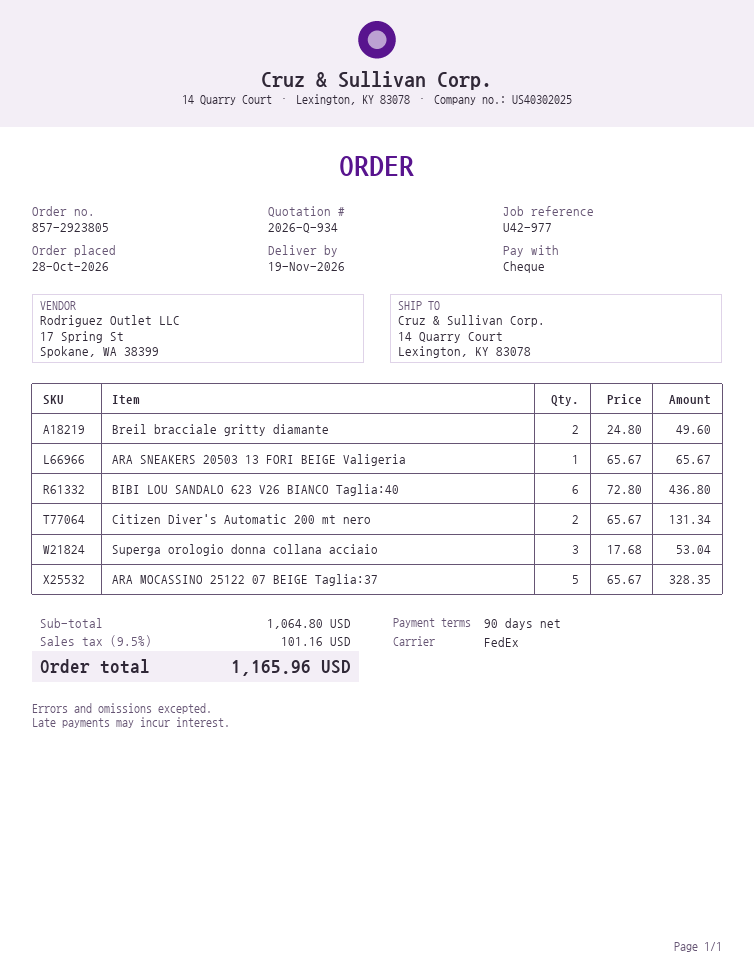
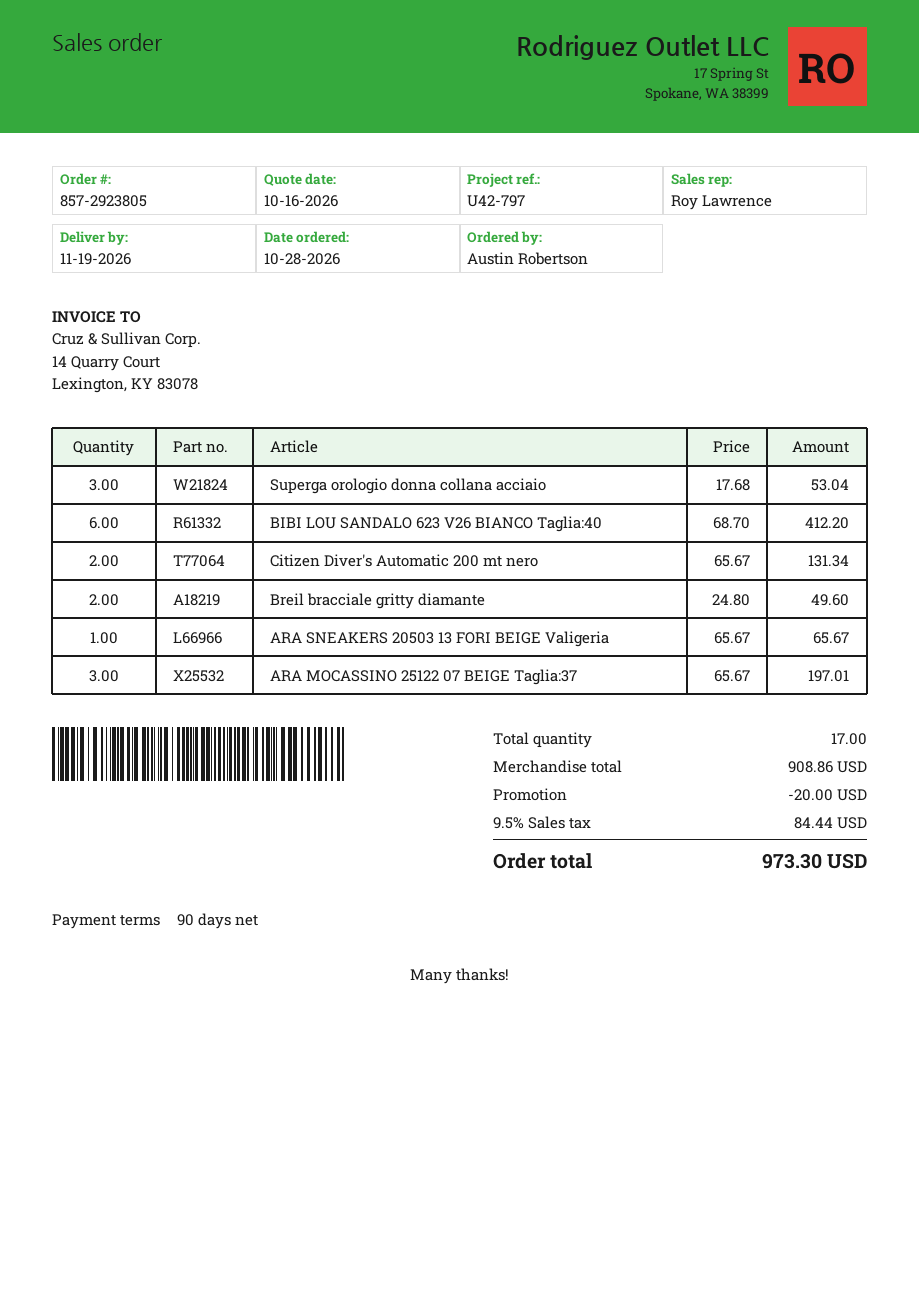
reference: U42-977 -> U42-797
BIBI LOU SANDALO 623 V26 BIANCO Taglia:40: 6 x 72.80 = 436.80 -> 6 x 68.70 = 412.20
ARA MOCASSINO 25122 07 BEIGE Taglia:37: 5 x 65.67 = 328.35 -> 3 x 65.67 = 197.01
subtotal: 1064.80 -> 908.86
discount: none -> 20.00
tax: 9.5% = 101.16 -> 9.5% = 84.44
total: 1165.96 -> 973.30

